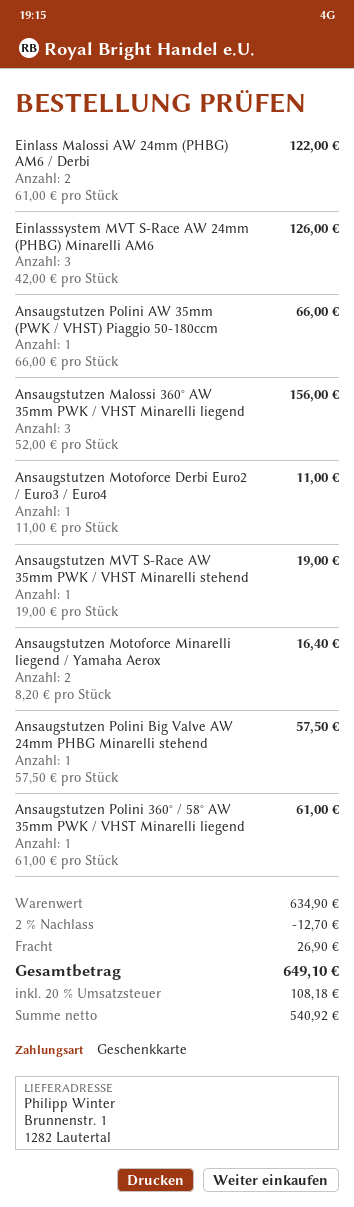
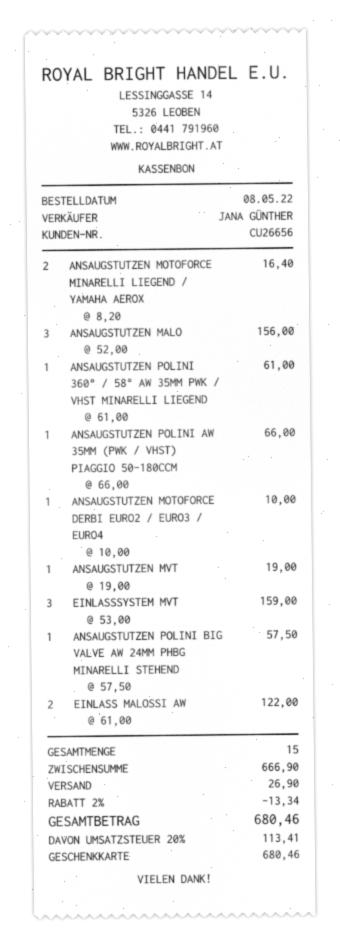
Einlasssystem MVT S-Race AW 24mm (PHBG) Minarelli AM6: 3 x 42.00 = 126.00 -> 3 x 53.00 = 159.00
Ansaugstutzen Motoforce Derbi Euro2 / Euro3 / Euro4: 1 x 11.00 = 11.00 -> 1 x 10.00 = 10.00
subtotal: 634.90 -> 666.90
discount: 2% = 12.70 -> 2% = 13.34
tax: 20% = 108.18 -> 20% = 113.41
total: 649.10 -> 680.46

